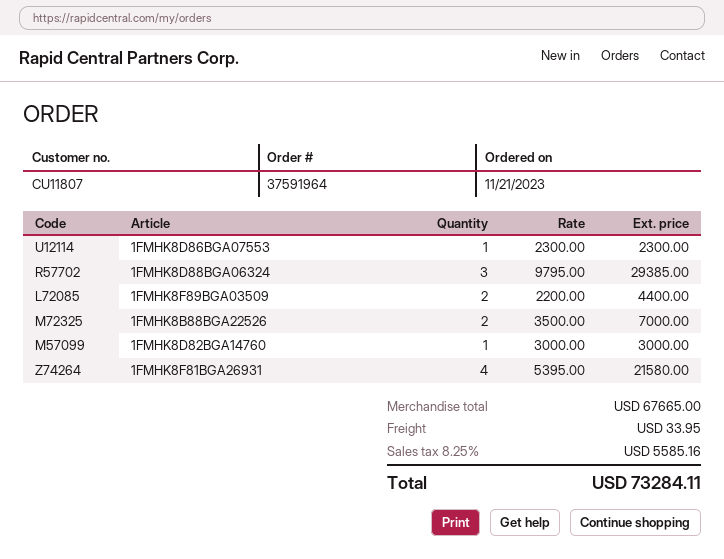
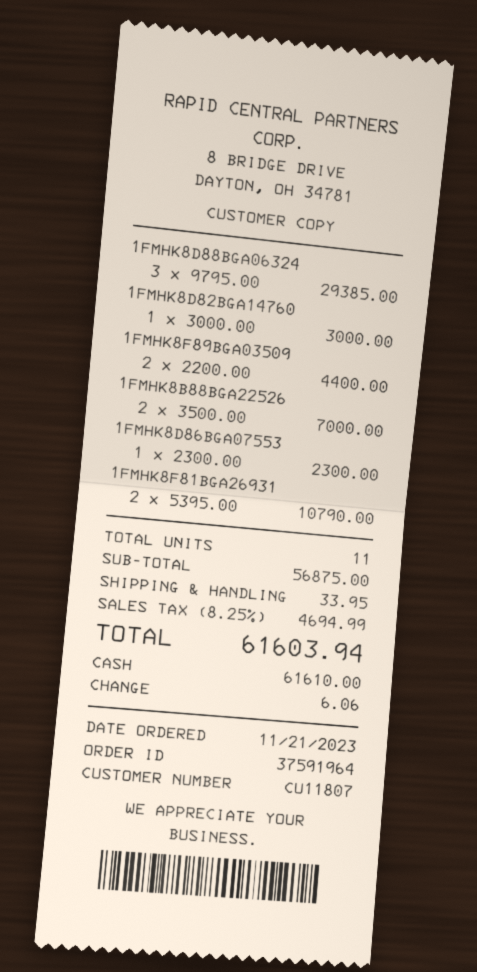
1FMHK8F81BGA26931: 4 x 5395.00 = 21580.00 -> 2 x 5395.00 = 10790.00
subtotal: 67665.00 -> 56875.00
tax: 8.25% = 5585.16 -> 8.25% = 4694.99
total: 73284.11 -> 61603.94

